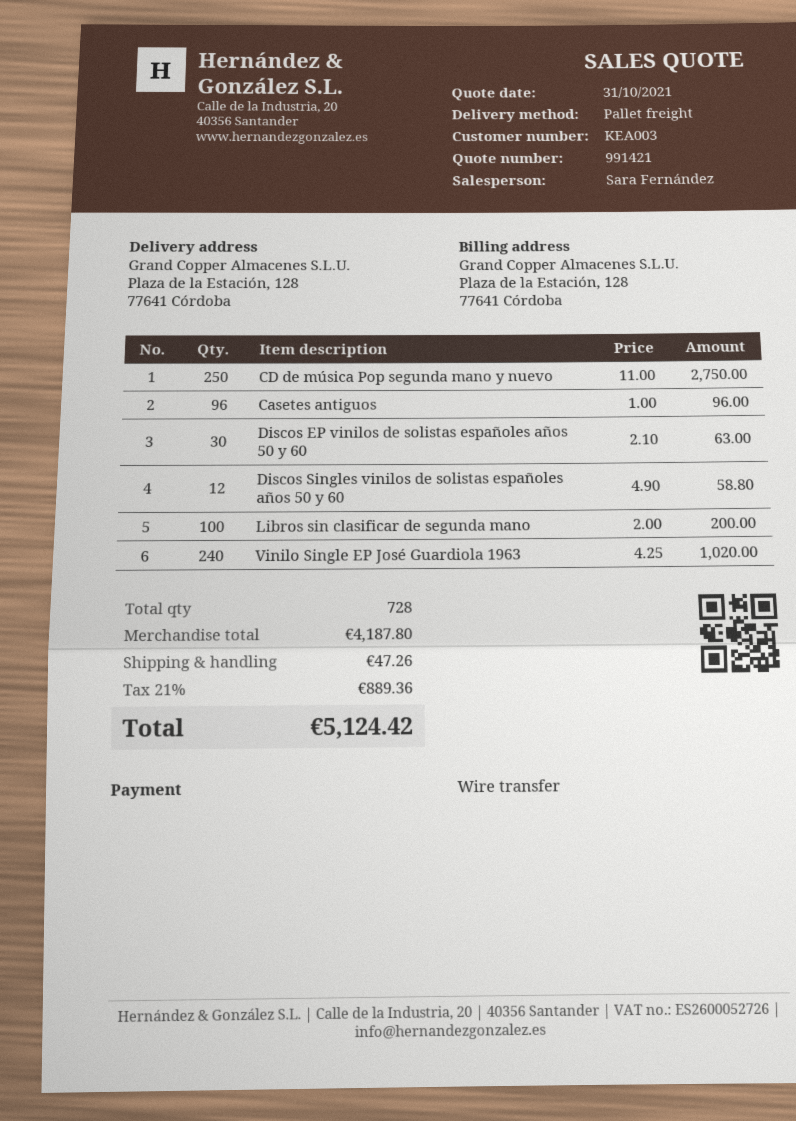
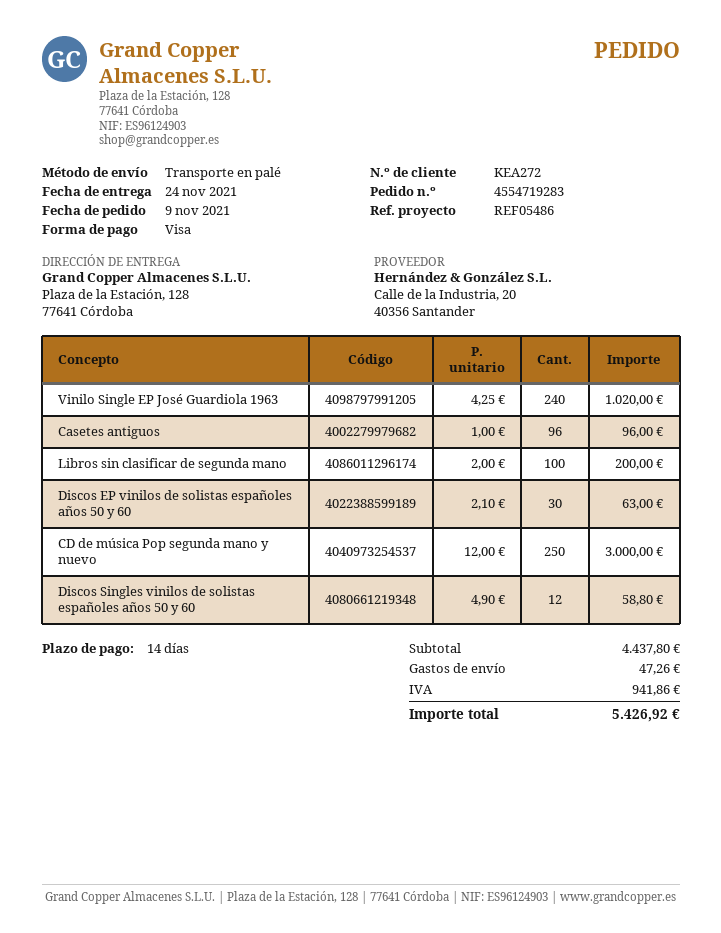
customer number: KEA003 -> KEA272
payment method: bank transfer -> Visa
CD de música Pop segunda mano y nuevo: 250 x 11.00 = 2750.00 -> 250 x 12.00 = 3000.00
subtotal: 4187.80 -> 4437.80
tax: 889.36 -> 941.86
total: 5124.42 -> 5426.92

